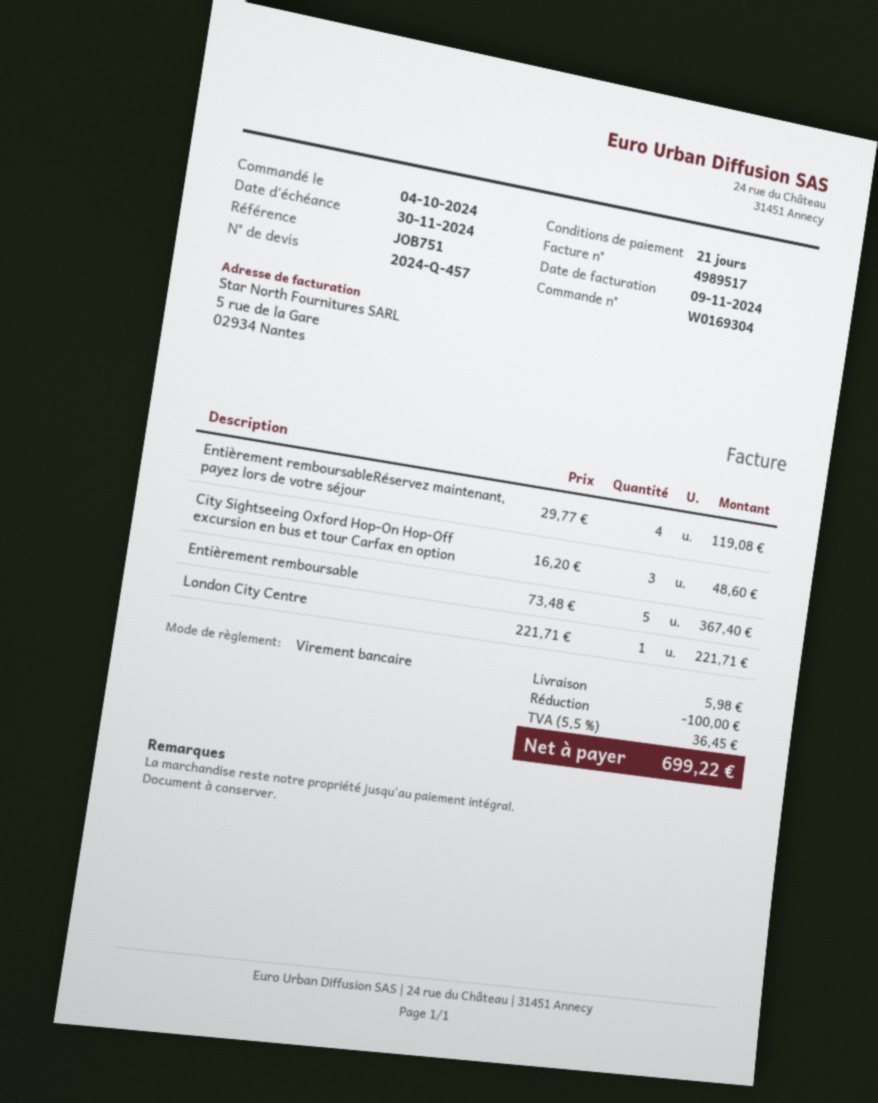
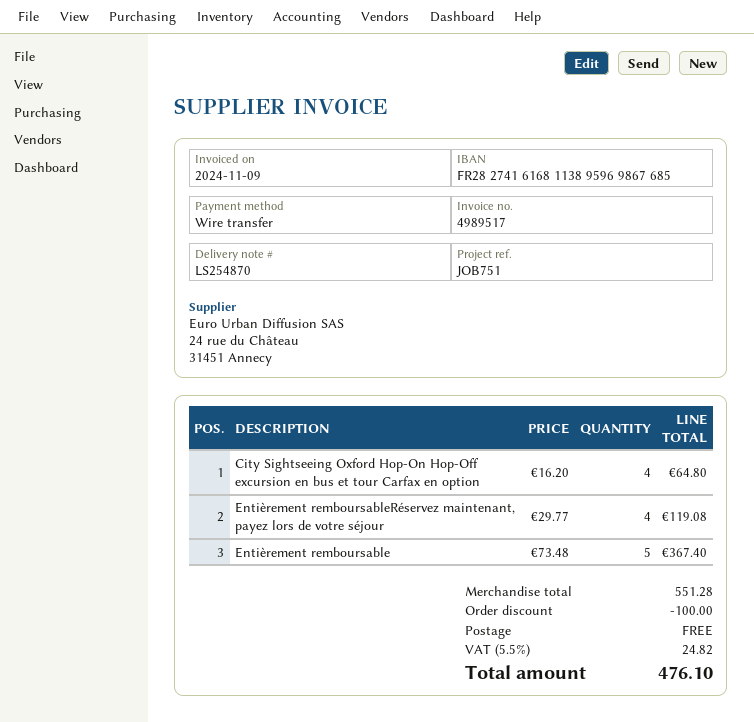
City Sightseeing Oxford Hop-On Hop-Off excursion en bus et tour Carfax en option: 3 x 16.20 = 48.60 -> 4 x 16.20 = 64.80
London City Centre: 1 x 221.71 = 221.71 -> none
shipping: 5.98 -> 0.00
tax: 5.5% = 36.45 -> 5.5% = 24.82
total: 699.22 -> 476.10

